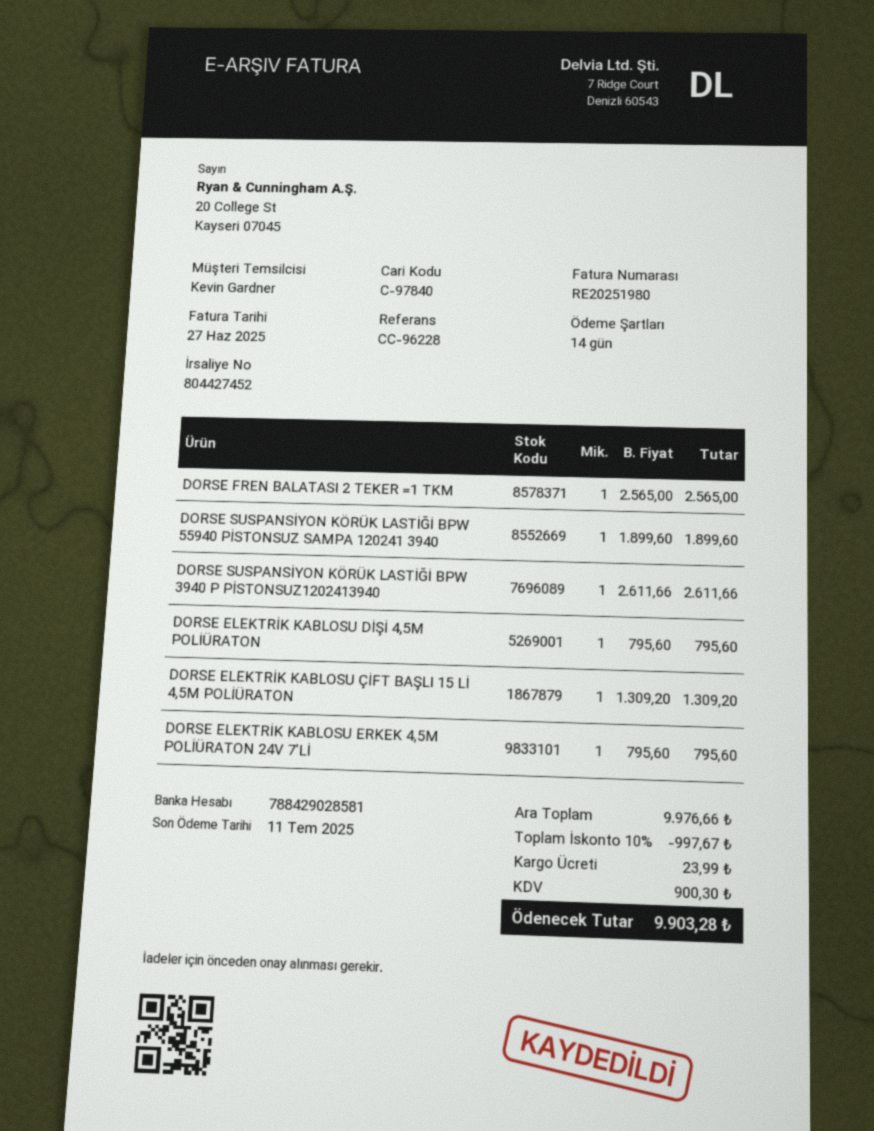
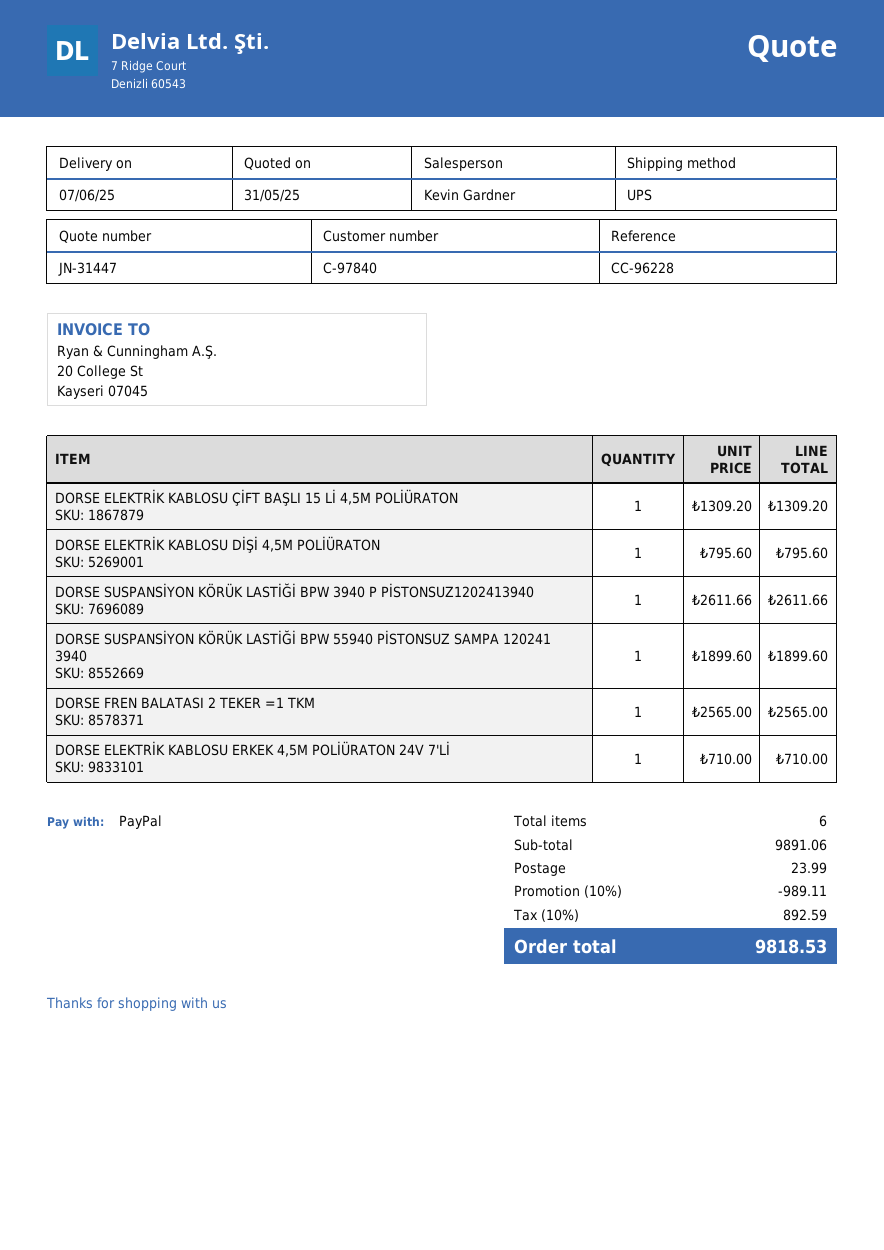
DORSE ELEKTRİK KABLOSU ERKEK 4,5M POLİÜRATON 24V 7'Lİ: 1 x 795.60 = 795.60 -> 1 x 710.00 = 710.00
subtotal: 9976.66 -> 9891.06
discount: 10% = 997.67 -> 10% = 989.11
tax: 900.30 -> 892.59
total: 9903.28 -> 9818.53

